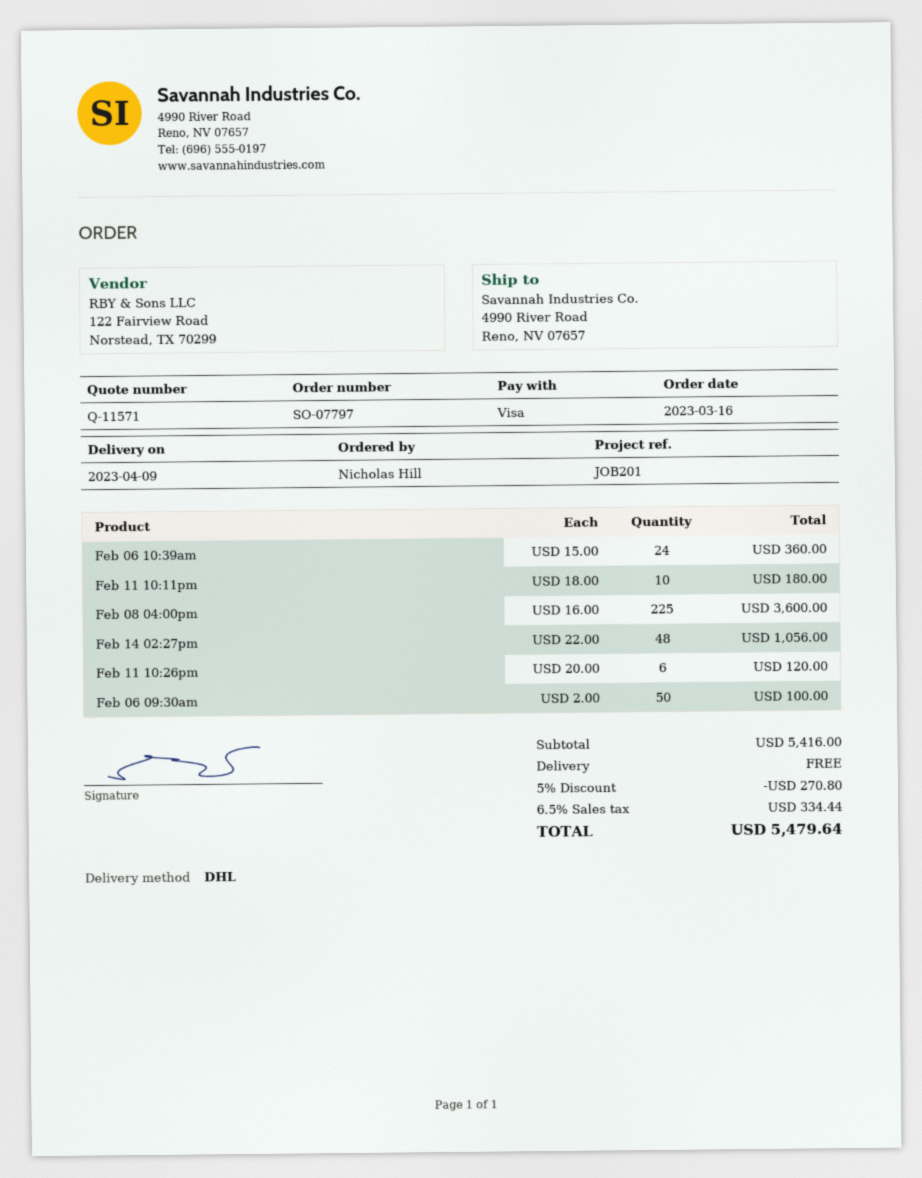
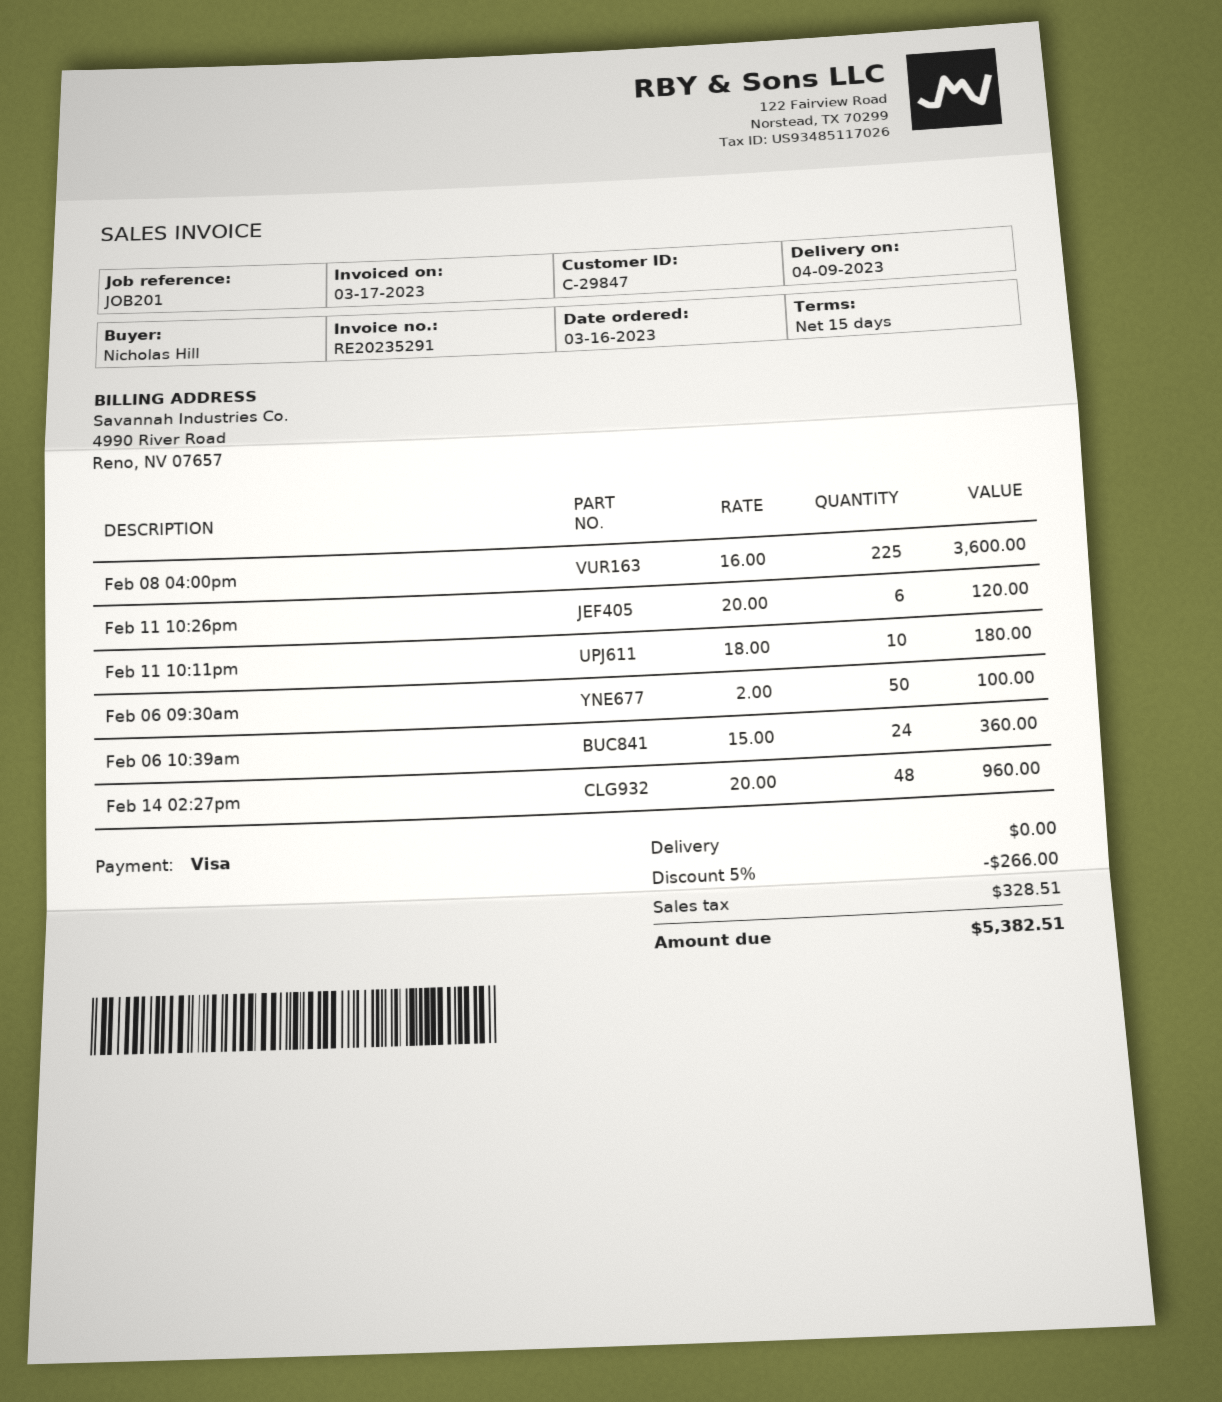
Feb 14 02:27pm: 48 x 22.00 = 1056.00 -> 48 x 20.00 = 960.00
discount: 5% = 270.80 -> 5% = 266.00
tax: 334.44 -> 328.51
total: 5479.64 -> 5382.51

